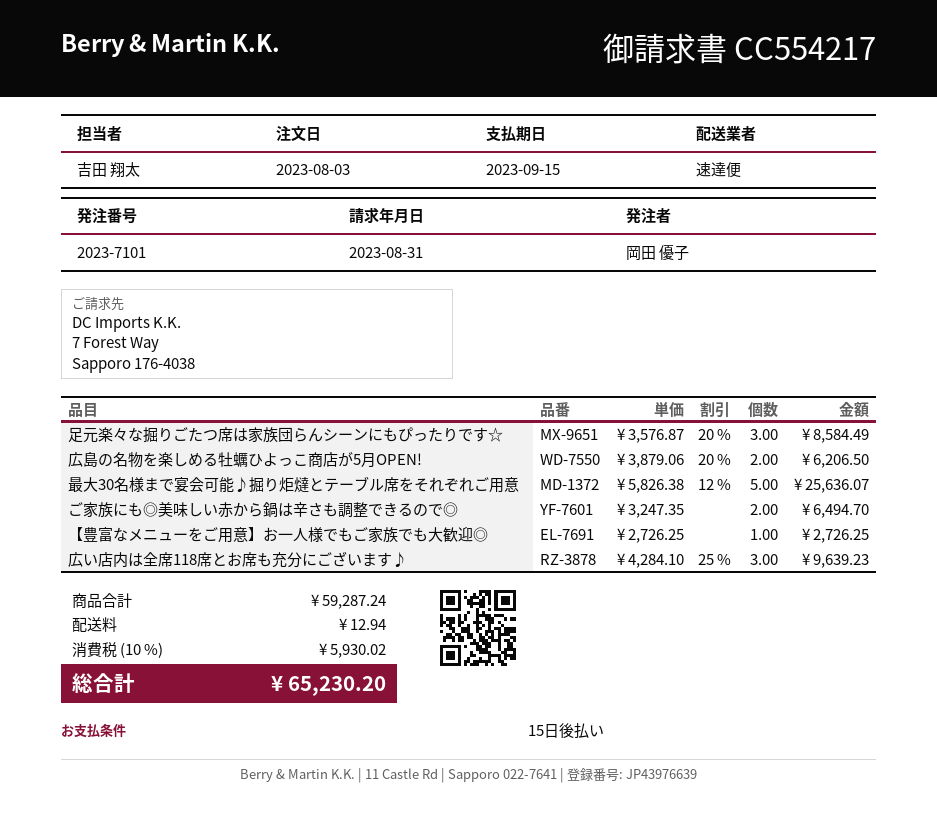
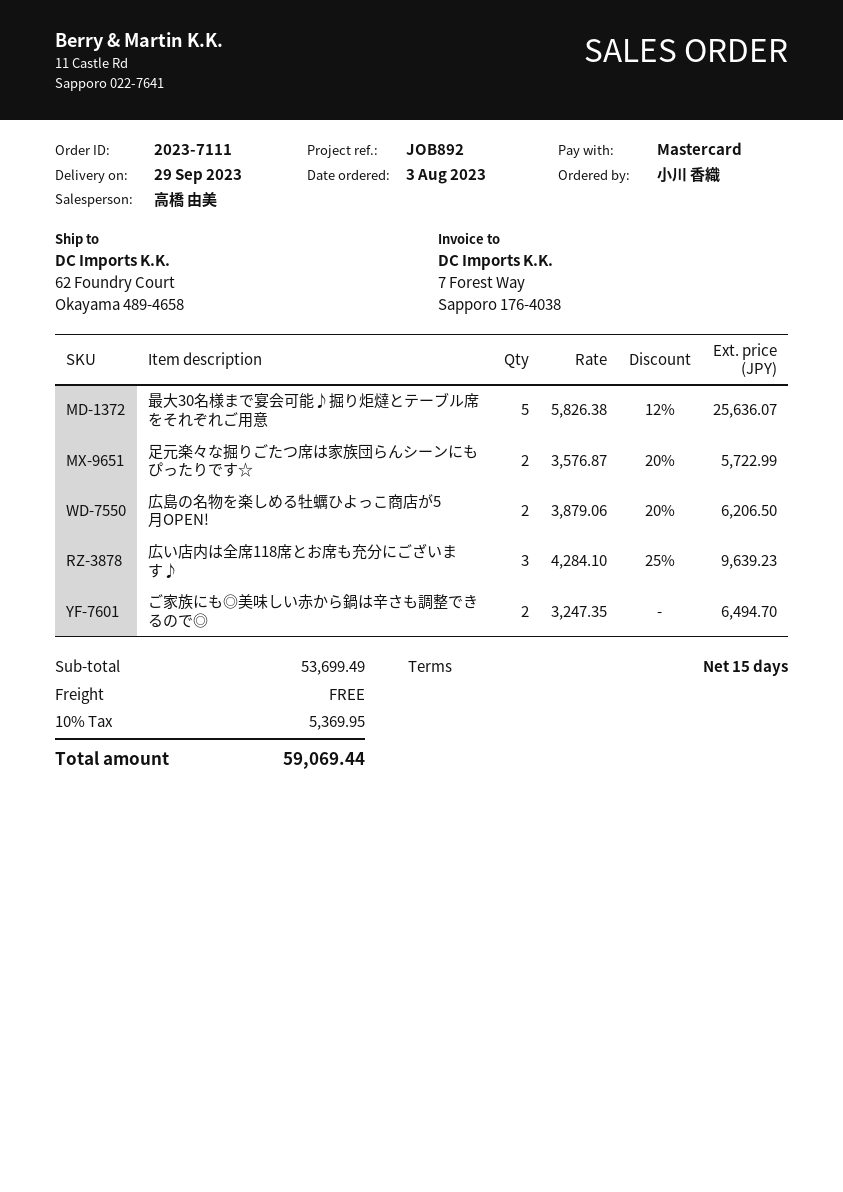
order number: 2023-7101 -> 2023-7111
ordered by: 岡田 優子 -> 小川 香織
sales rep: 吉田 翔太 -> 高橋 由美
足元楽々な掘りごたつ席は家族団らんシーンにもぴったりです☆: 3 x 3576.87 - 20% = 8584.49 -> 2 x 3576.87 - 20% = 5722.99
【豊富なメニューをご用意】お一人様でもご家族でも大歓迎◎: 1 x 2726.25 = 2726.25 -> none
subtotal: 59287.24 -> 53699.49
shipping: 12.94 -> 0.00
tax: 10% = 5930.02 -> 10% = 5369.95
total: 65230.20 -> 59069.44

